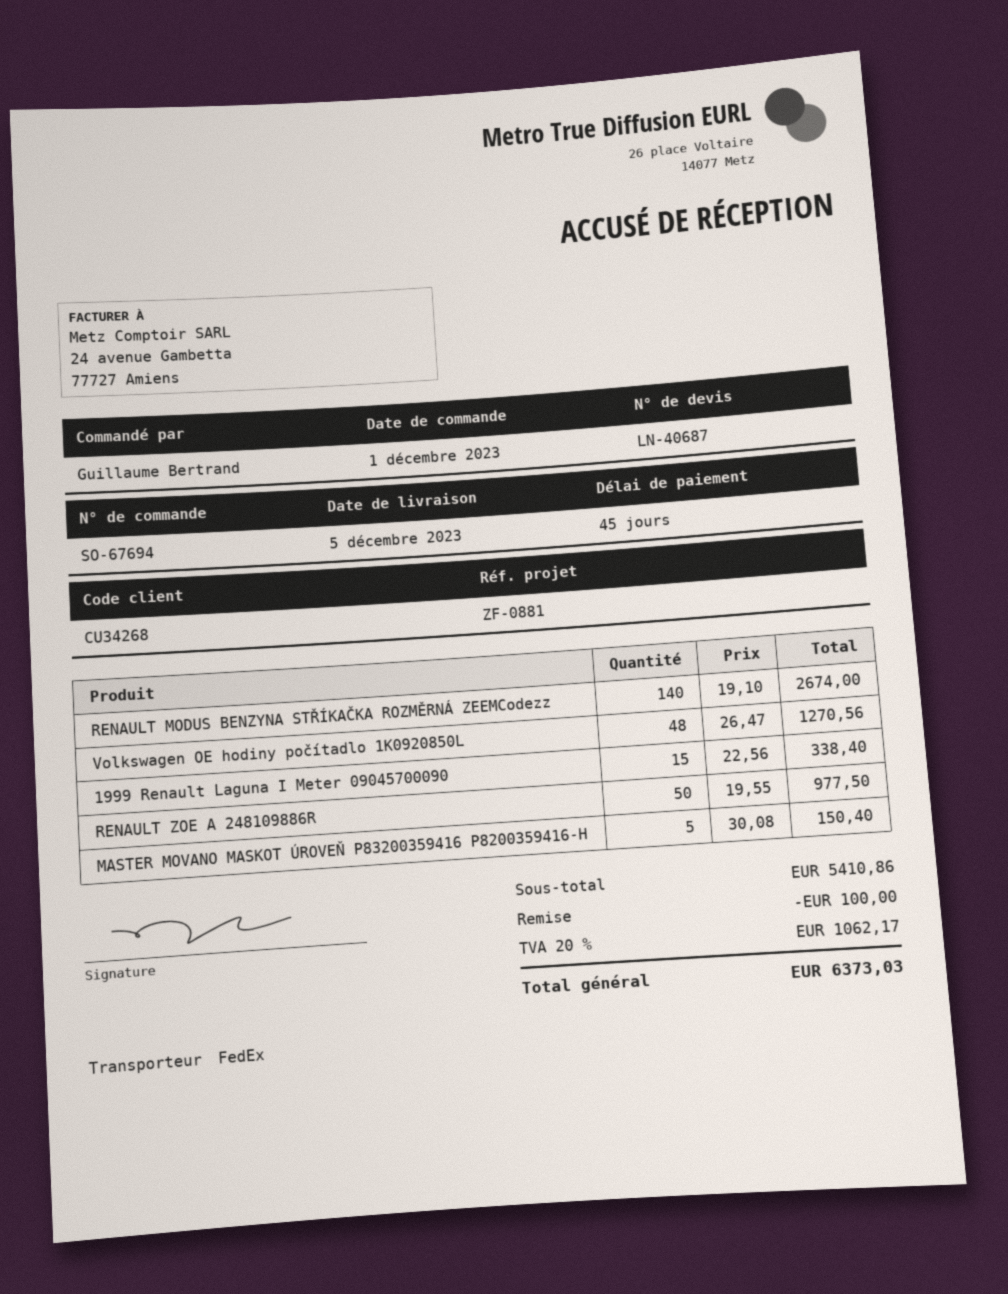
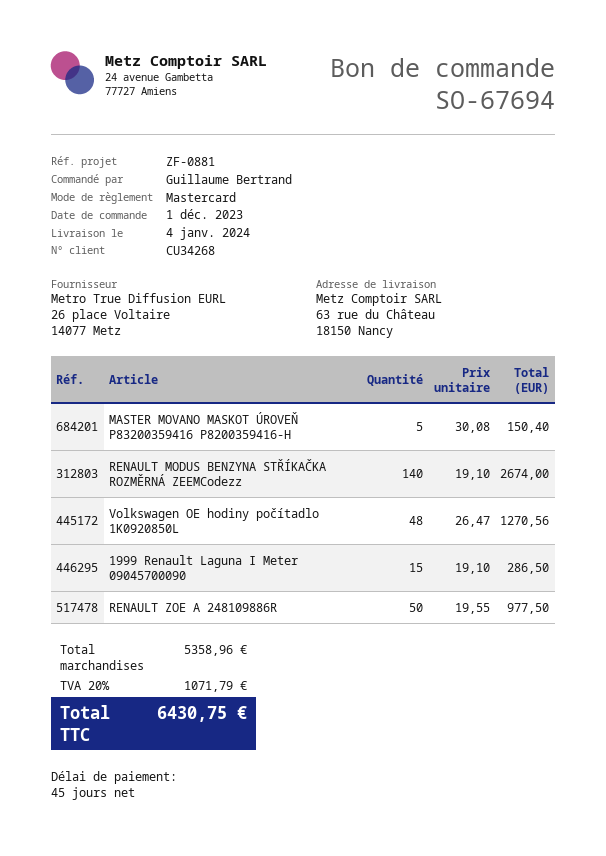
delivery date: 2023-12-05 -> 2024-01-04
1999 Renault Laguna I Meter 09045700090: 15 x 22.56 = 338.40 -> 15 x 19.10 = 286.50
subtotal: 5410.86 -> 5358.96
discount: 100.00 -> none
tax: 20% = 1062.17 -> 20% = 1071.79
total: 6373.03 -> 6430.75

